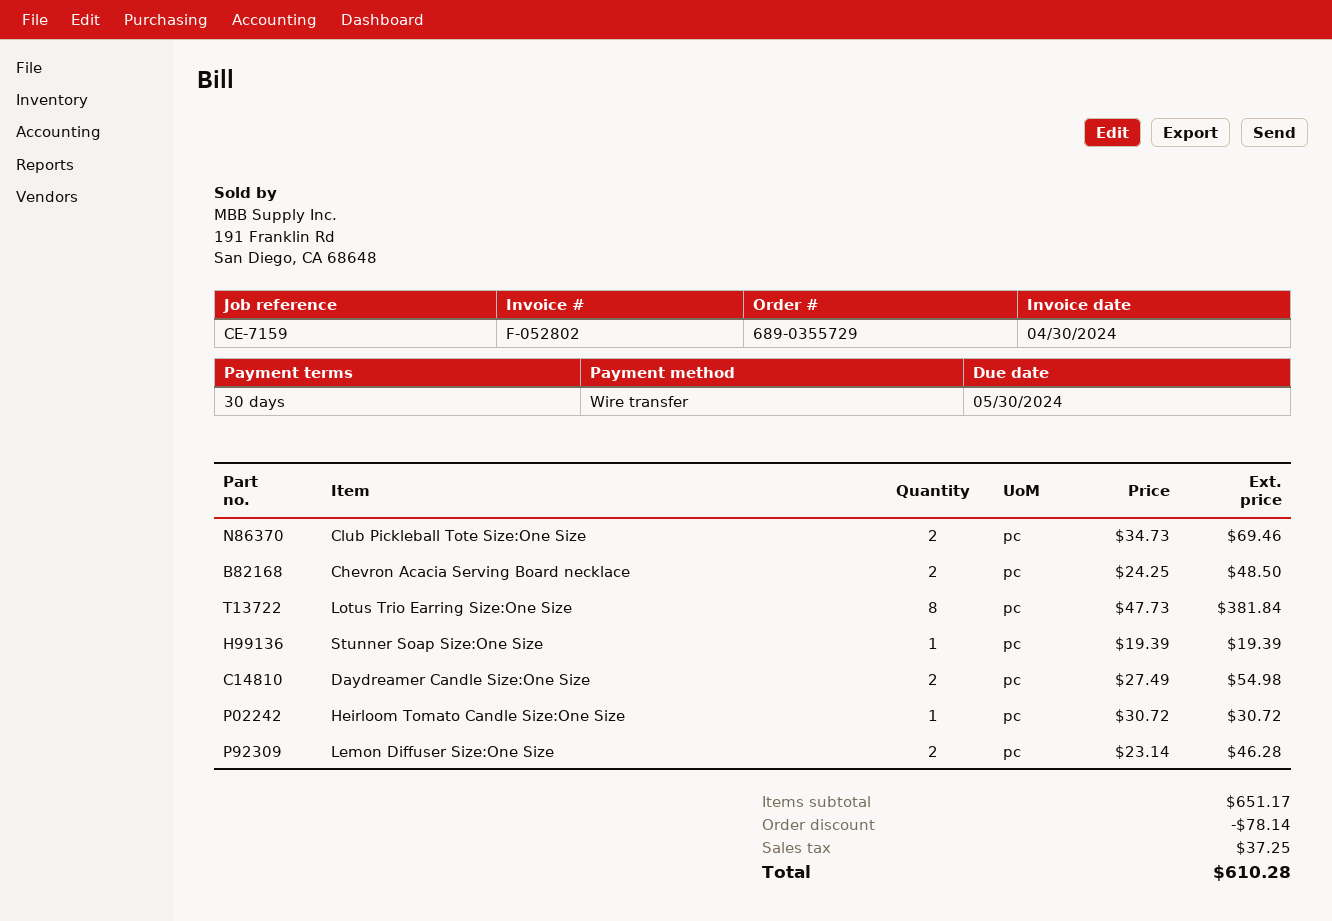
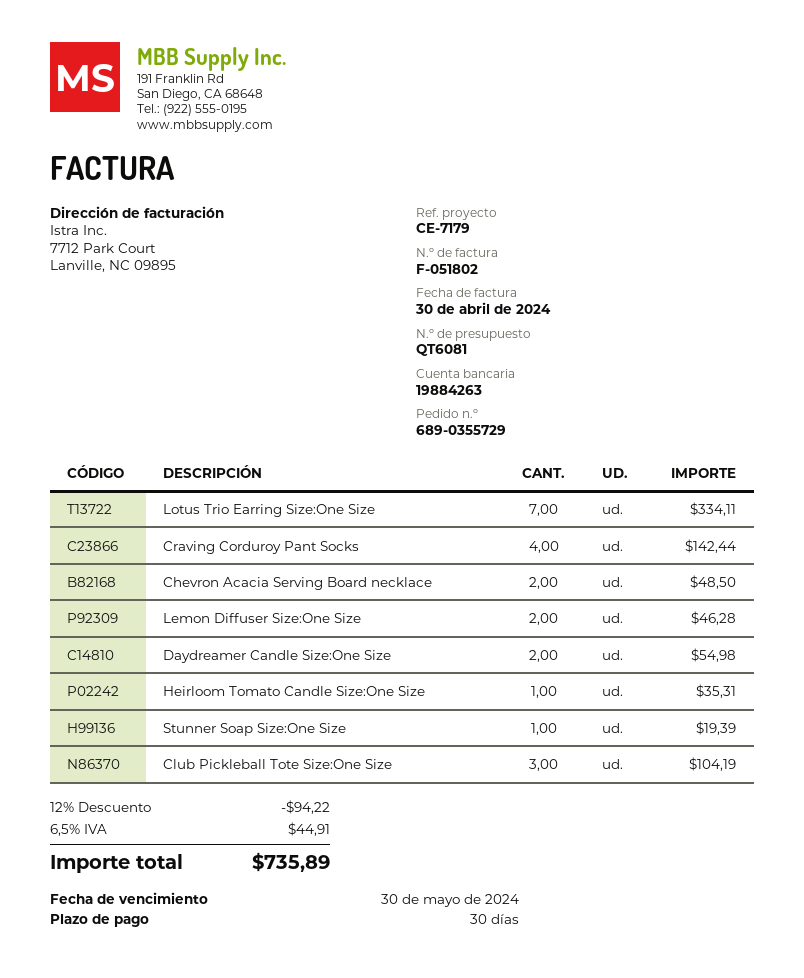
invoice number: F-052802 -> F-051802
reference: CE-7159 -> CE-7179
Club Pickleball Tote Size:One Size: 2 for 69.46 -> 3 for 104.19
Lotus Trio Earring Size:One Size: 8 for 381.84 -> 7 for 334.11
Heirloom Tomato Candle Size:One Size: 1 for 30.72 -> 1 for 35.31
Craving Corduroy Pant Socks: none -> 4 for 142.44
discount: 78.14 -> 94.22
tax: 37.25 -> 44.91
total: 610.28 -> 735.89

